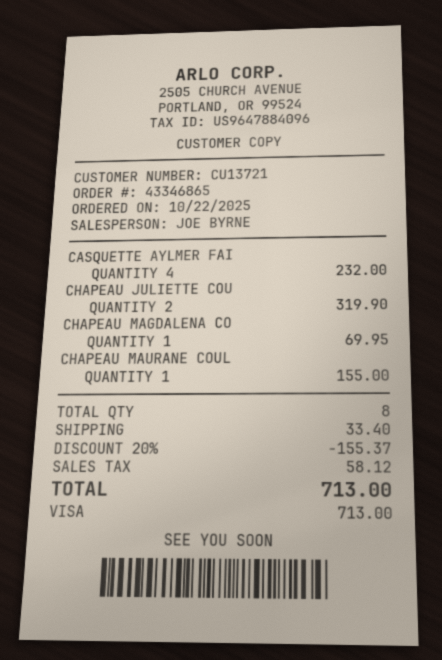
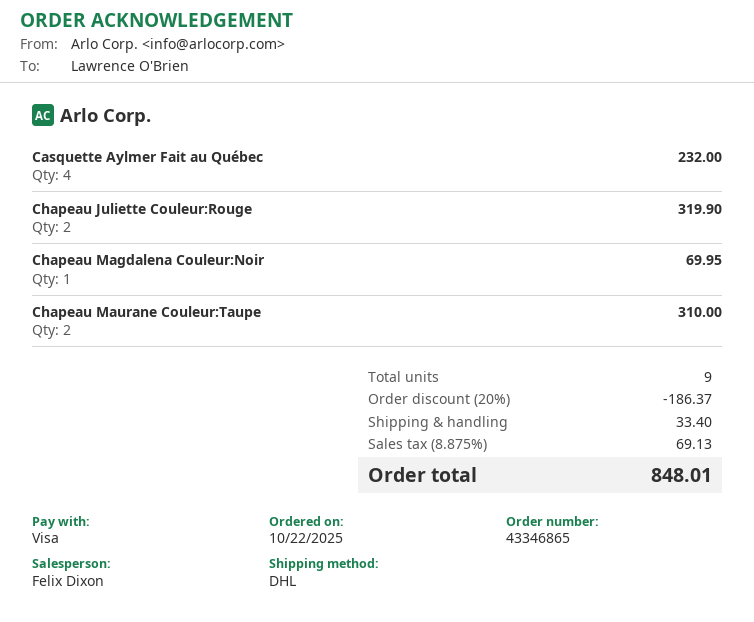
sales rep: JOE BYRNE -> Felix Dixon
CHAPEAU MAURANE COUL: 1 for 155.00 -> 2 for 310.00
total quantity: 8 -> 9
discount: 20% = 155.37 -> 20% = 186.37
tax: 58.12 -> 69.13
total: 713.00 -> 848.01

